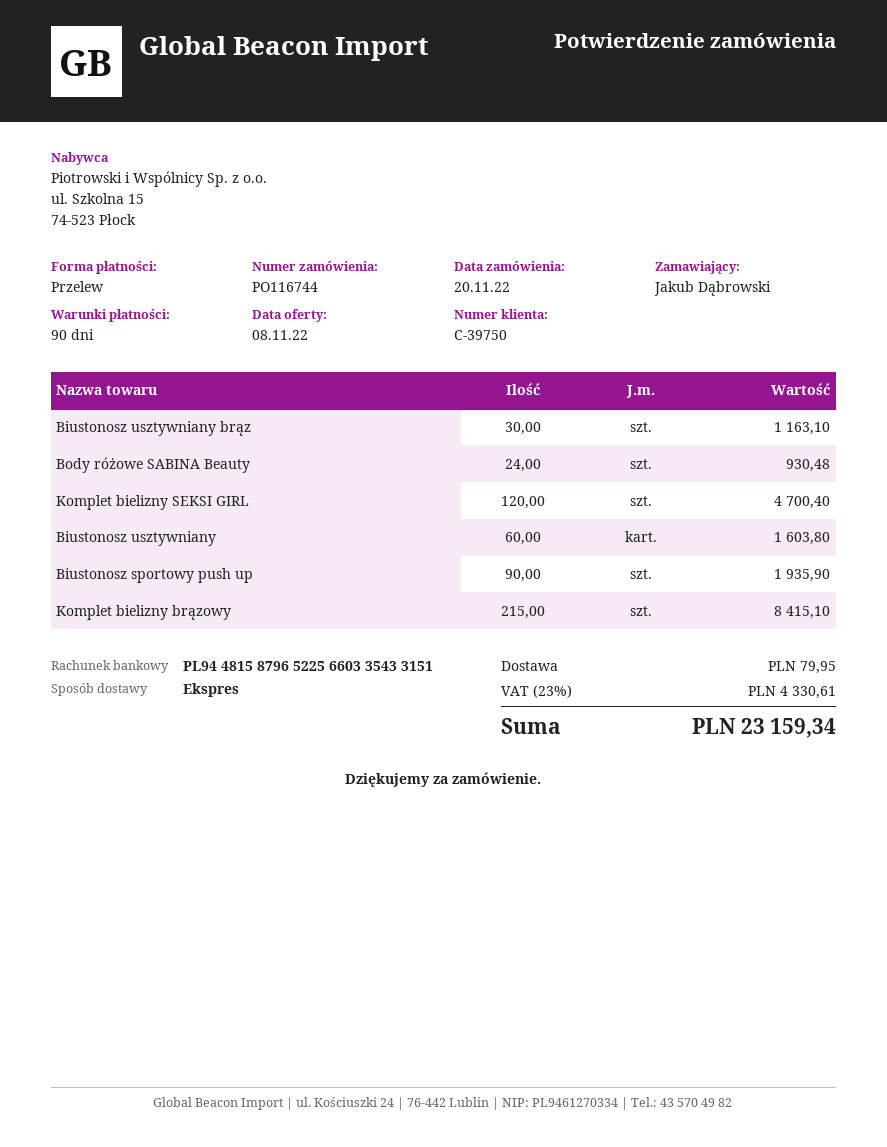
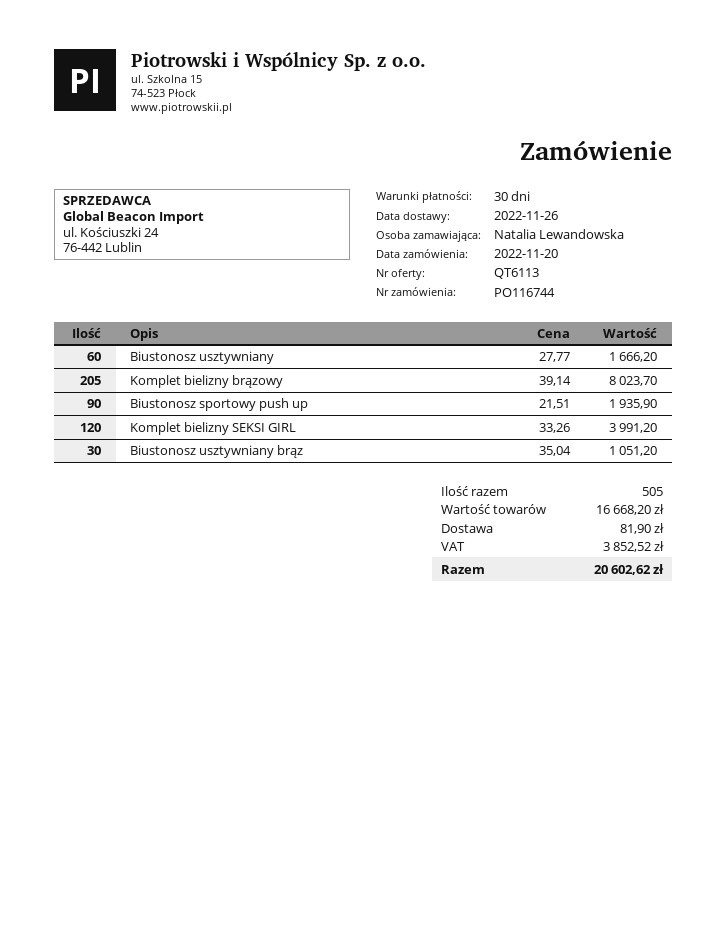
payment terms: 90 days -> 30 days
ordered by: Jakub Dąbrowski -> Natalia Lewandowska
Biustonosz usztywniany brąz: 30 for 1163.10 -> 30 for 1051.20
Body różowe SABINA Beauty: 24 for 930.48 -> none
Komplet bielizny SEKSI GIRL: 120 for 4700.40 -> 120 for 3991.20
Biustonosz usztywniany: 60 for 1603.80 -> 60 for 1666.20
Komplet bielizny brązowy: 215 for 8415.10 -> 205 for 8023.70
shipping: 79.95 -> 81.90
tax: 4330.61 -> 3852.52
total: 23159.34 -> 20602.62

